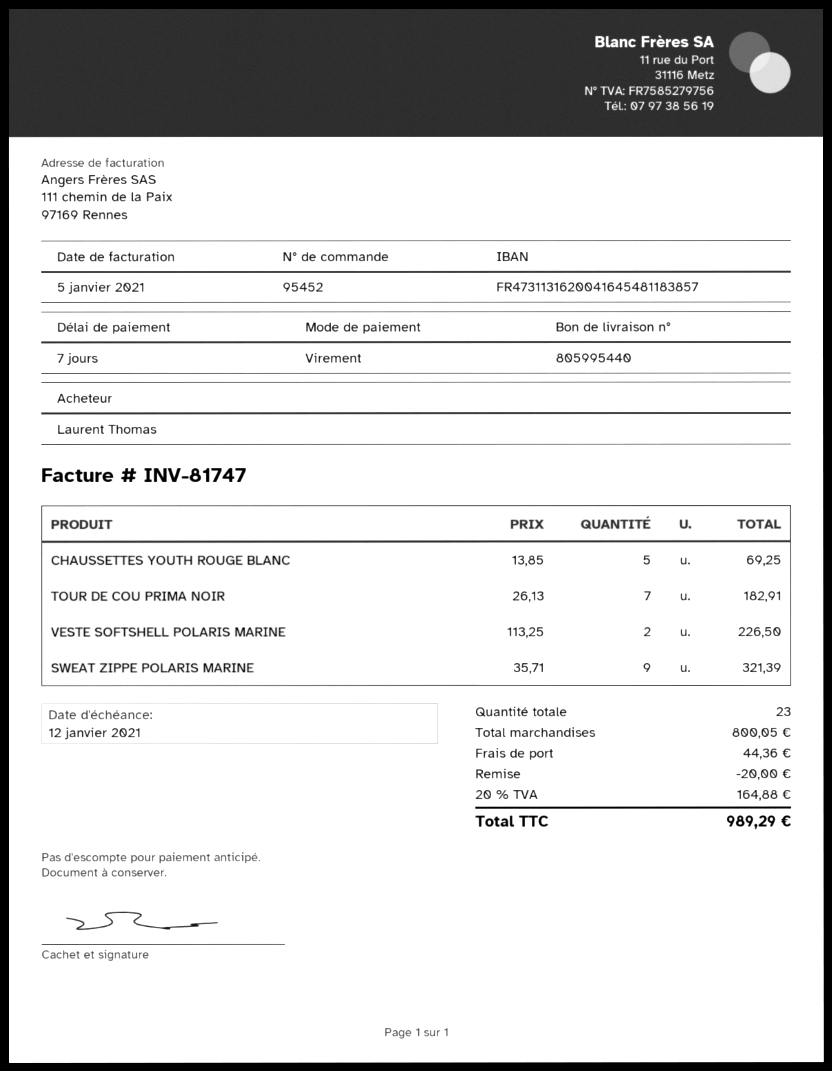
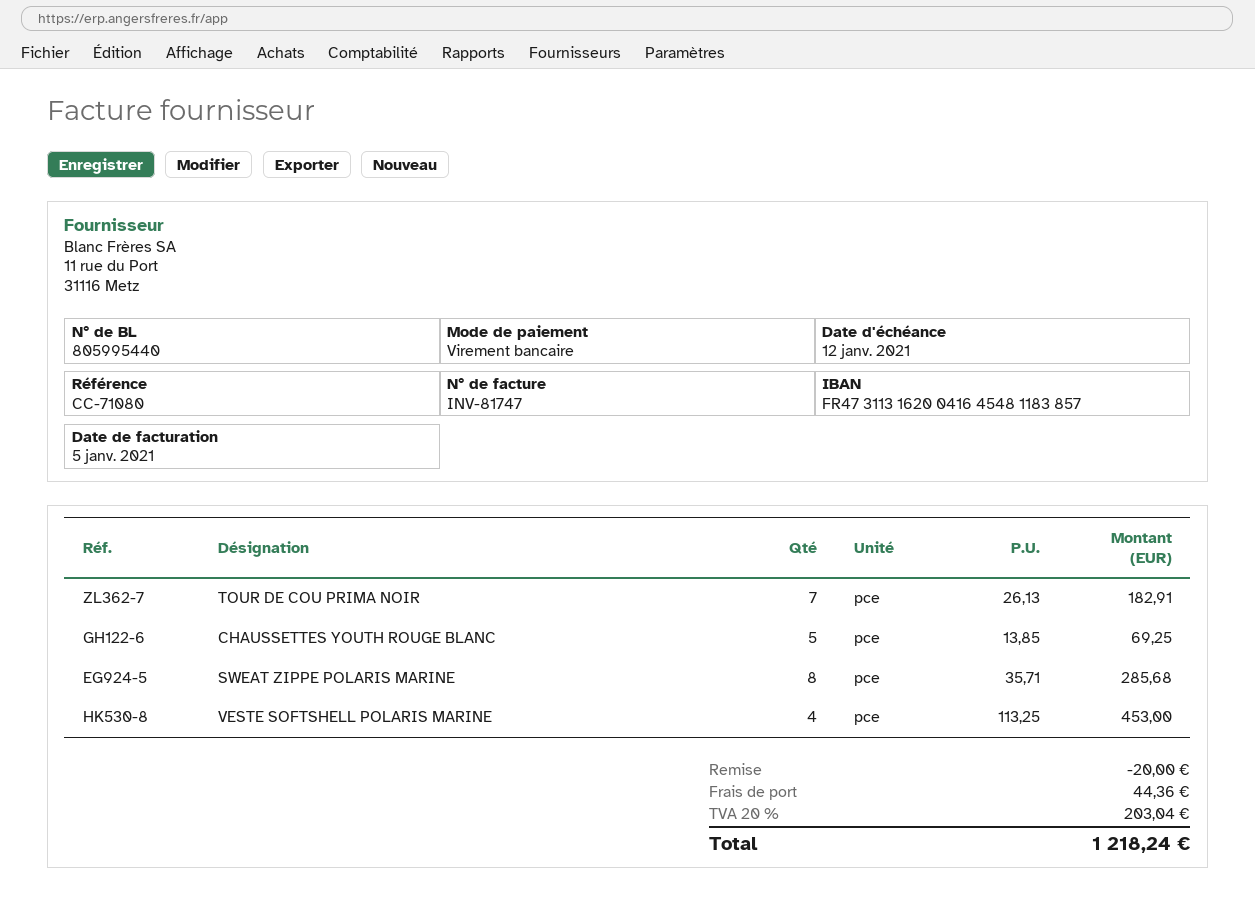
VESTE SOFTSHELL POLARIS MARINE: 2 x 113.25 = 226.50 -> 4 x 113.25 = 453.00
SWEAT ZIPPE POLARIS MARINE: 9 x 35.71 = 321.39 -> 8 x 35.71 = 285.68
tax: 20% = 164.88 -> 20% = 203.04
total: 989.29 -> 1218.24

